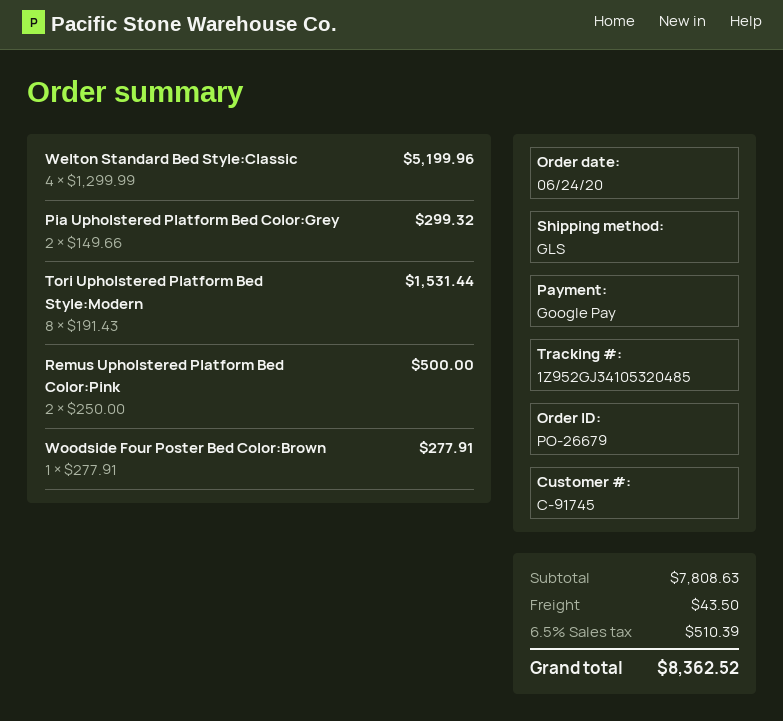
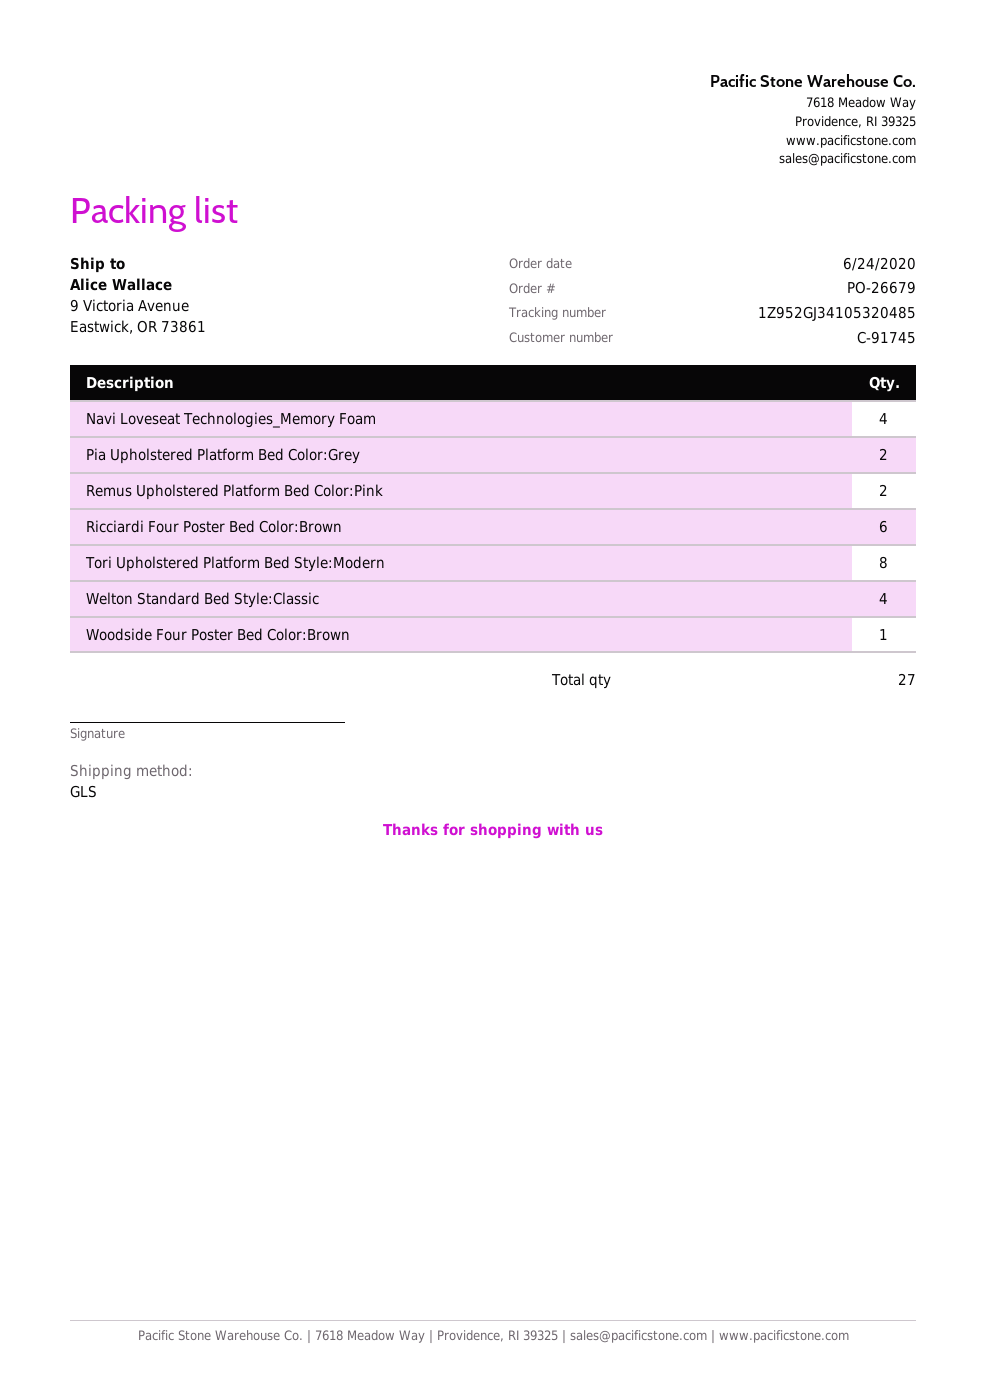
Navi Loveseat Technologies_Memory Foam: none -> 4
Ricciardi Four Poster Bed Color:Brown: none -> 6

